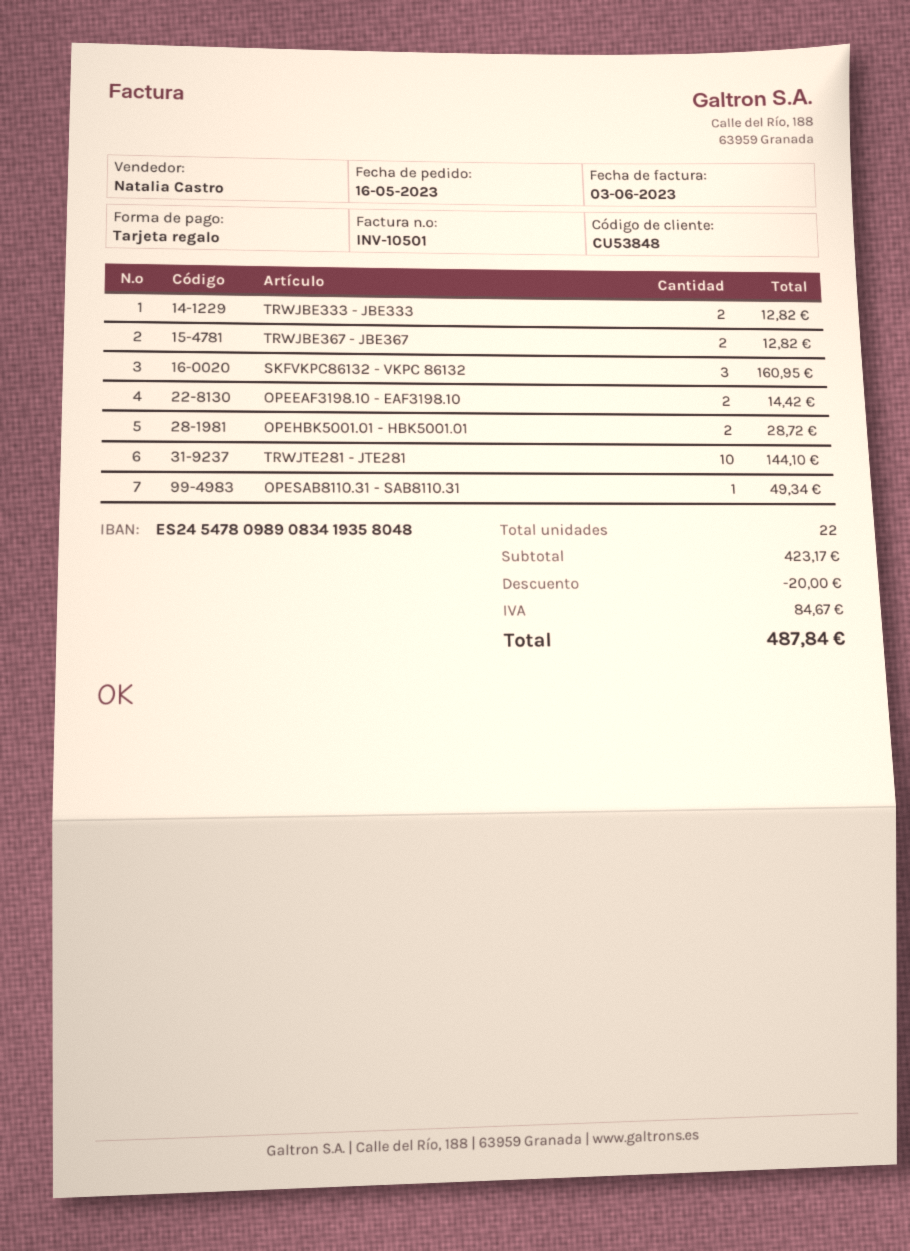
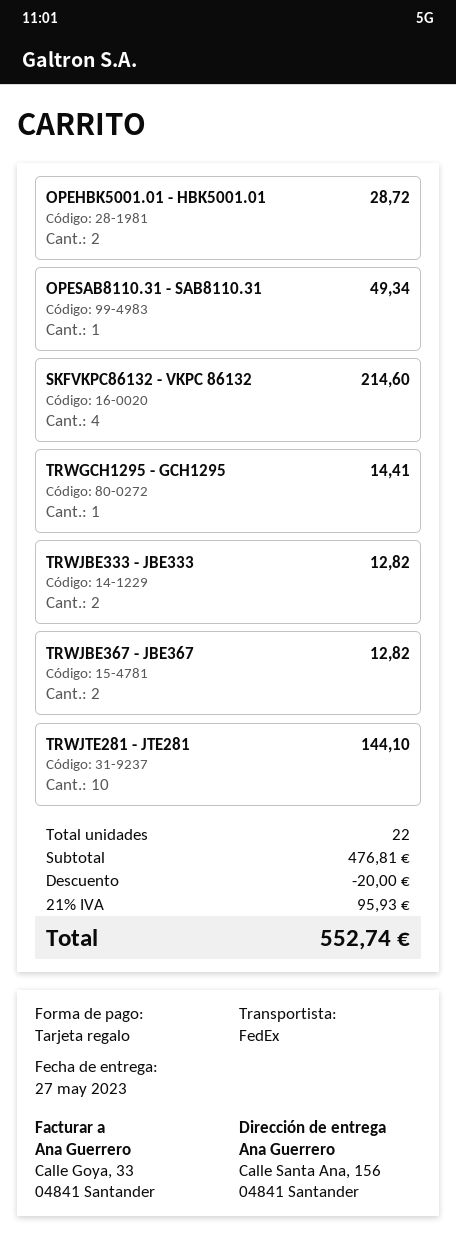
SKFVKPC86132 - VKPC 86132: 3 for 160.95 -> 4 for 214.60
OPEEAF3198.10 - EAF3198.10: 2 for 14.42 -> none
TRWGCH1295 - GCH1295: none -> 1 for 14.41
subtotal: 423.17 -> 476.81
tax: 84.67 -> 95.93
total: 487.84 -> 552.74

